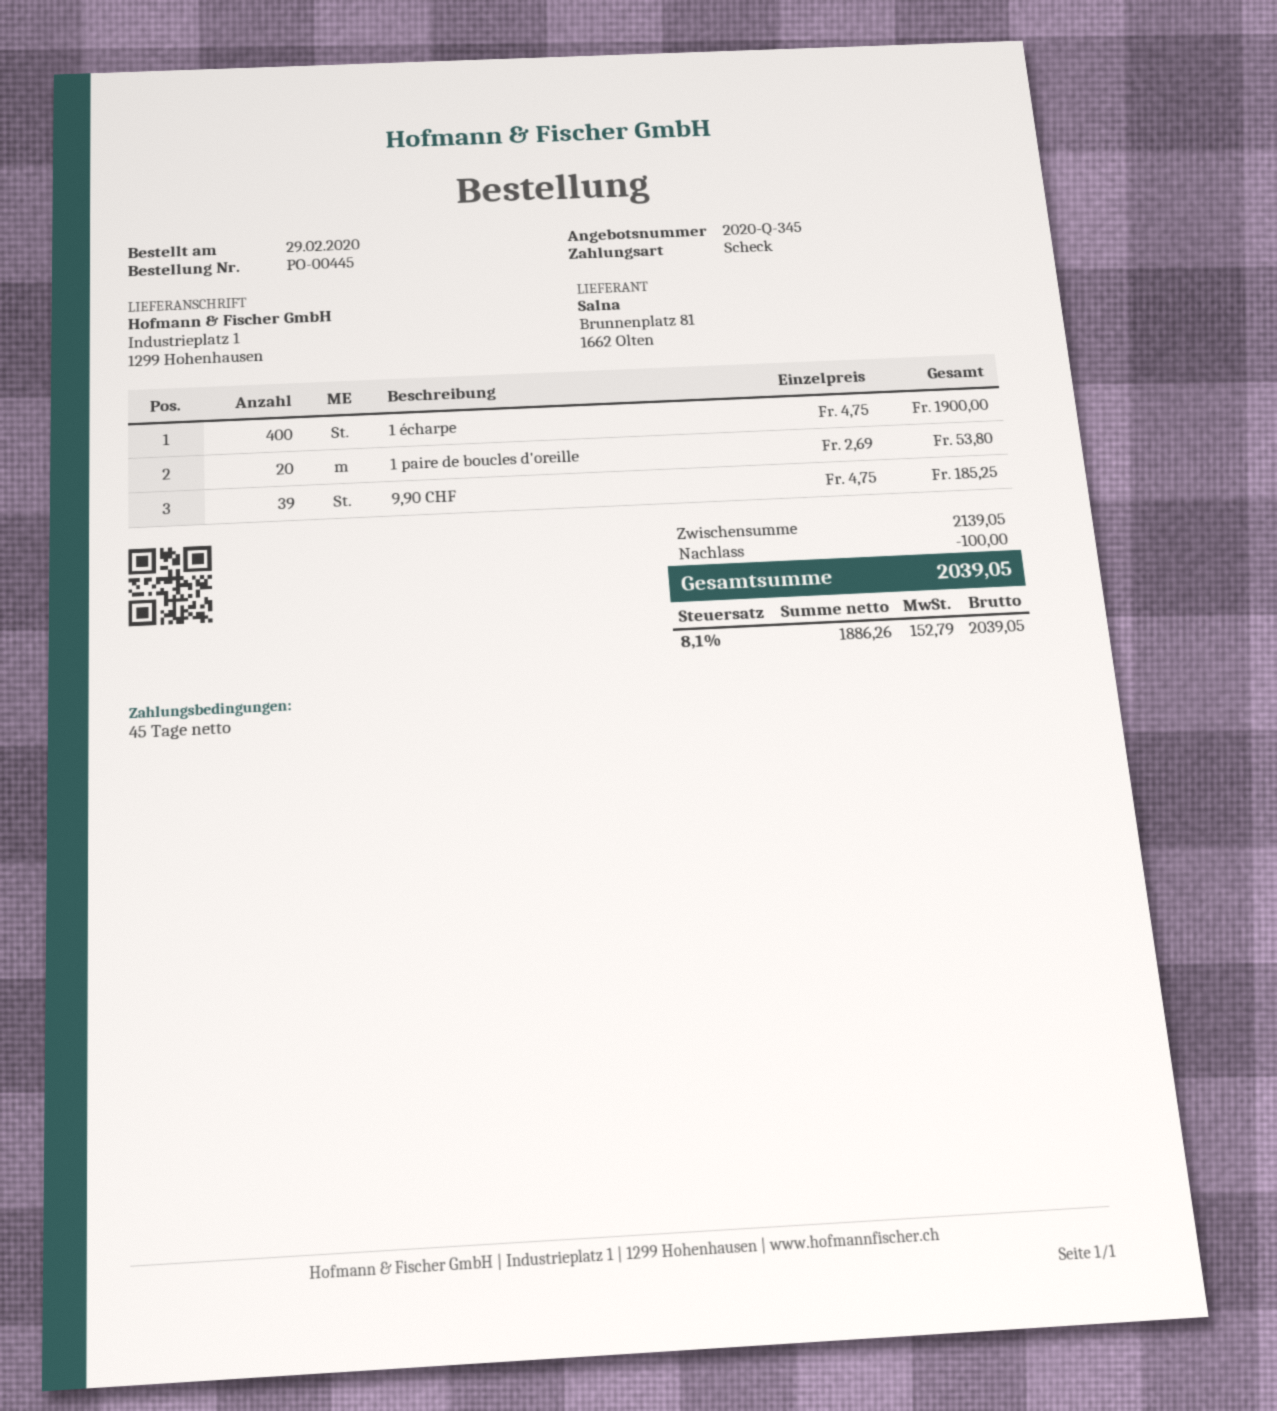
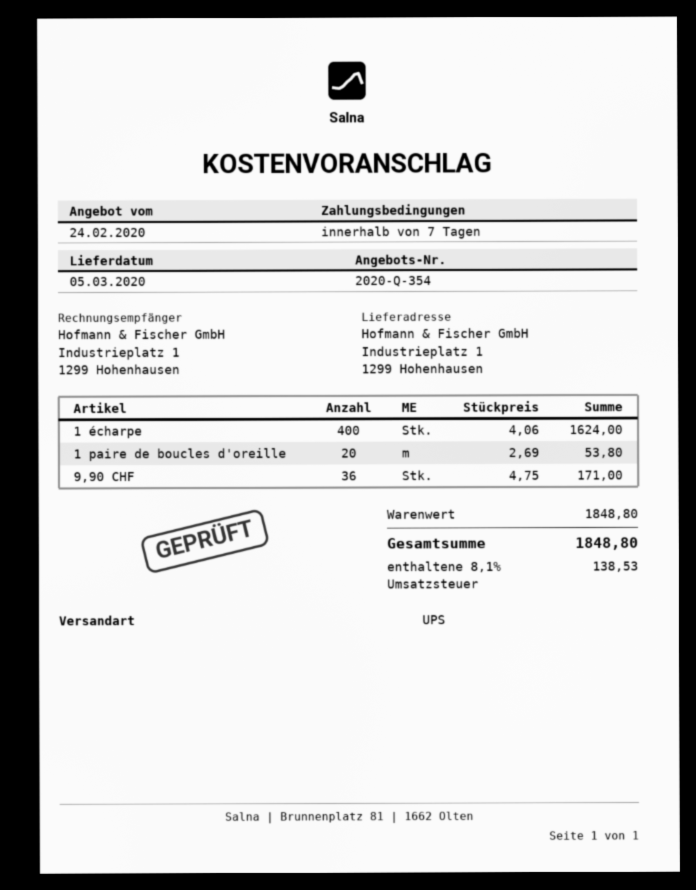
quote number: 2020-Q-345 -> 2020-Q-354
payment terms: 45 days -> 7 days
1 écharpe: 400 x 4.75 = 1900.00 -> 400 x 4.06 = 1624.00
9,90 CHF: 39 x 4.75 = 185.25 -> 36 x 4.75 = 171.00
subtotal: 2139.05 -> 1848.80
discount: 100.00 -> none
tax: 8.1% = 152.79 -> 8.1% = 138.53
total: 2039.05 -> 1848.80

